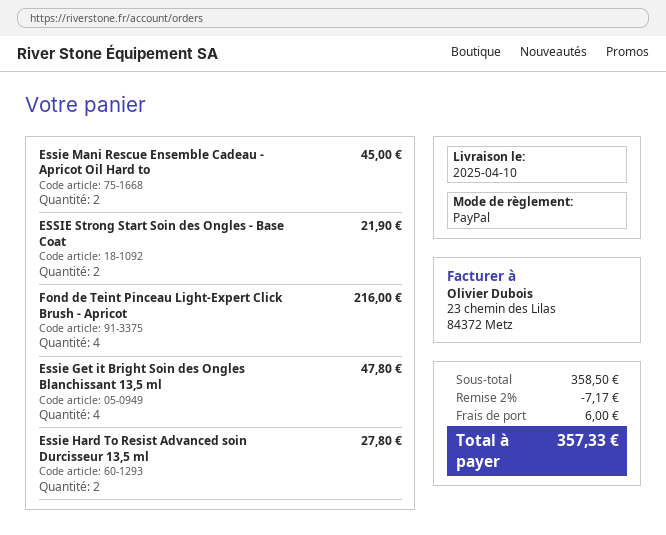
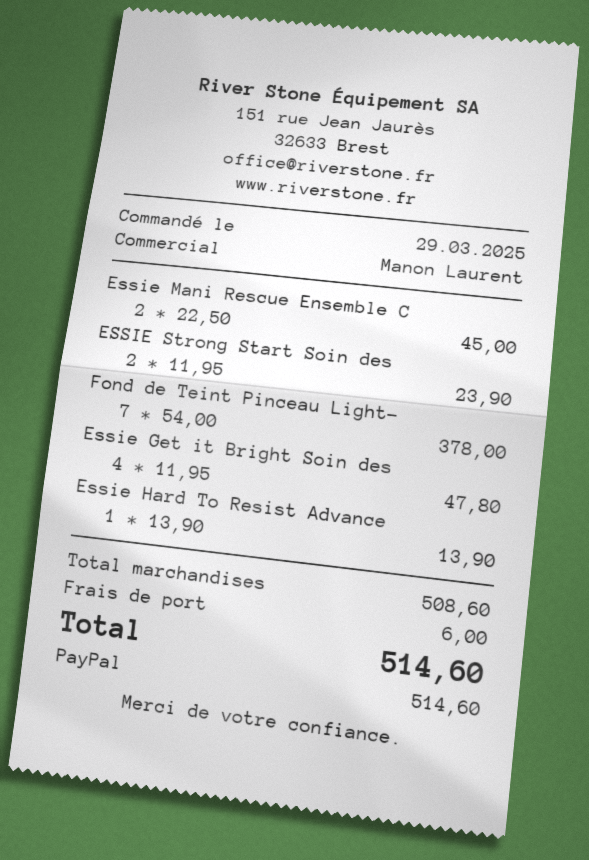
ESSIE Strong Start Soin des Ongles - Base Coat: 2 for 21.90 -> 2 for 23.90
Fond de Teint Pinceau Light-Expert Click Brush - Apricot: 4 for 216.00 -> 7 for 378.00
Essie Hard To Resist Advanced soin Durcisseur 13,5 ml: 2 for 27.80 -> 1 for 13.90
subtotal: 358.50 -> 508.60
discount: 2% = 7.17 -> none
total: 357.33 -> 514.60

